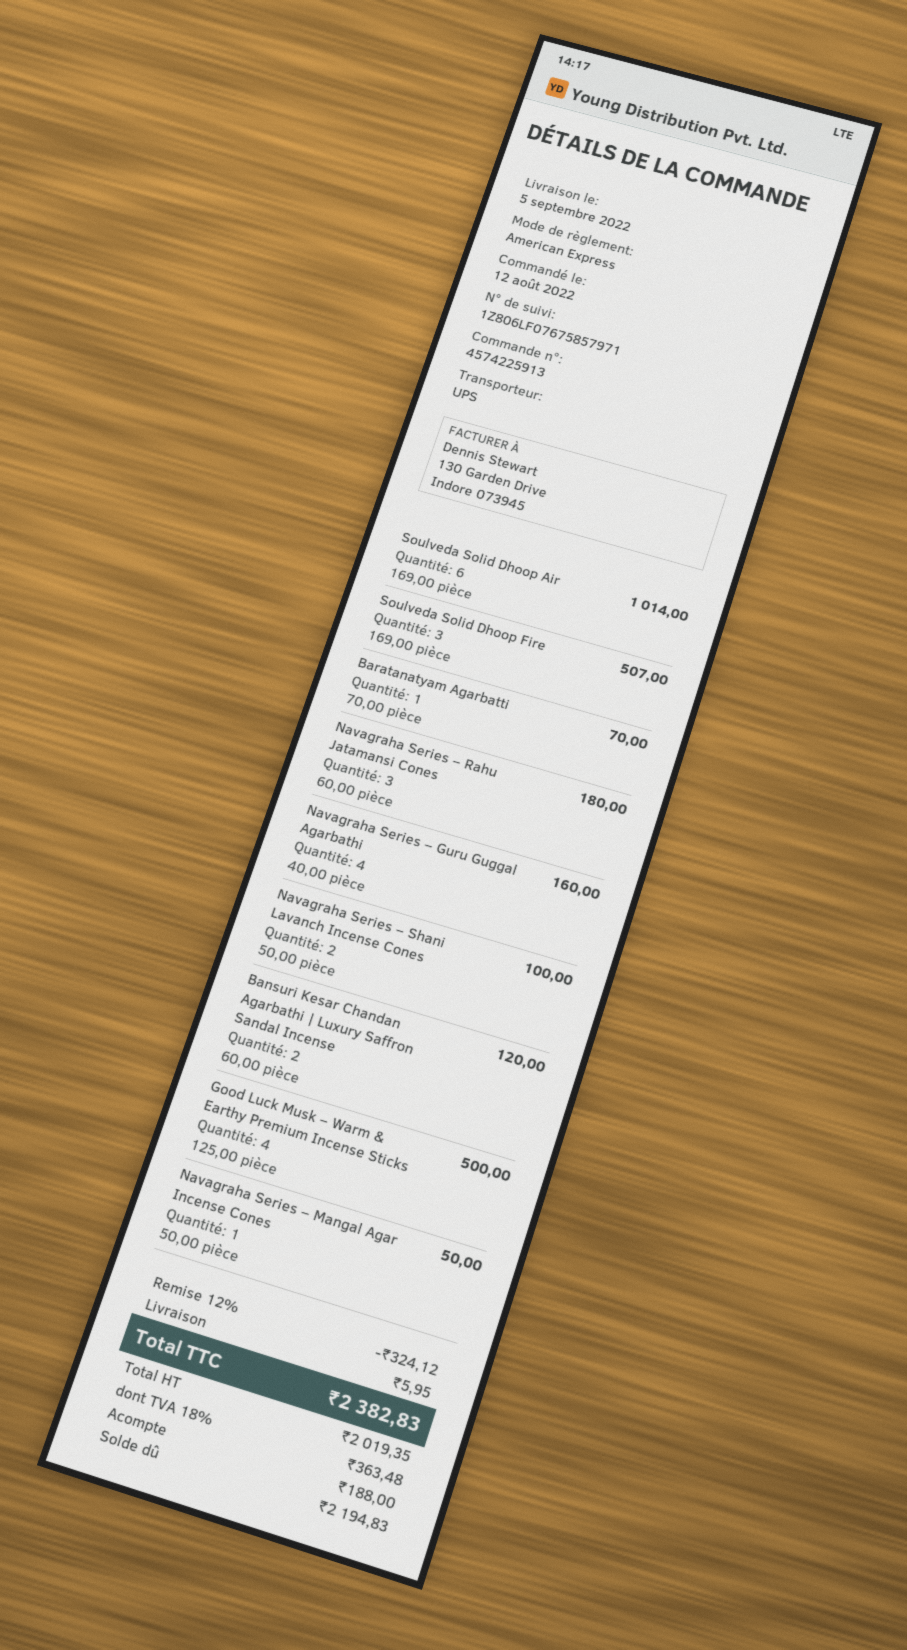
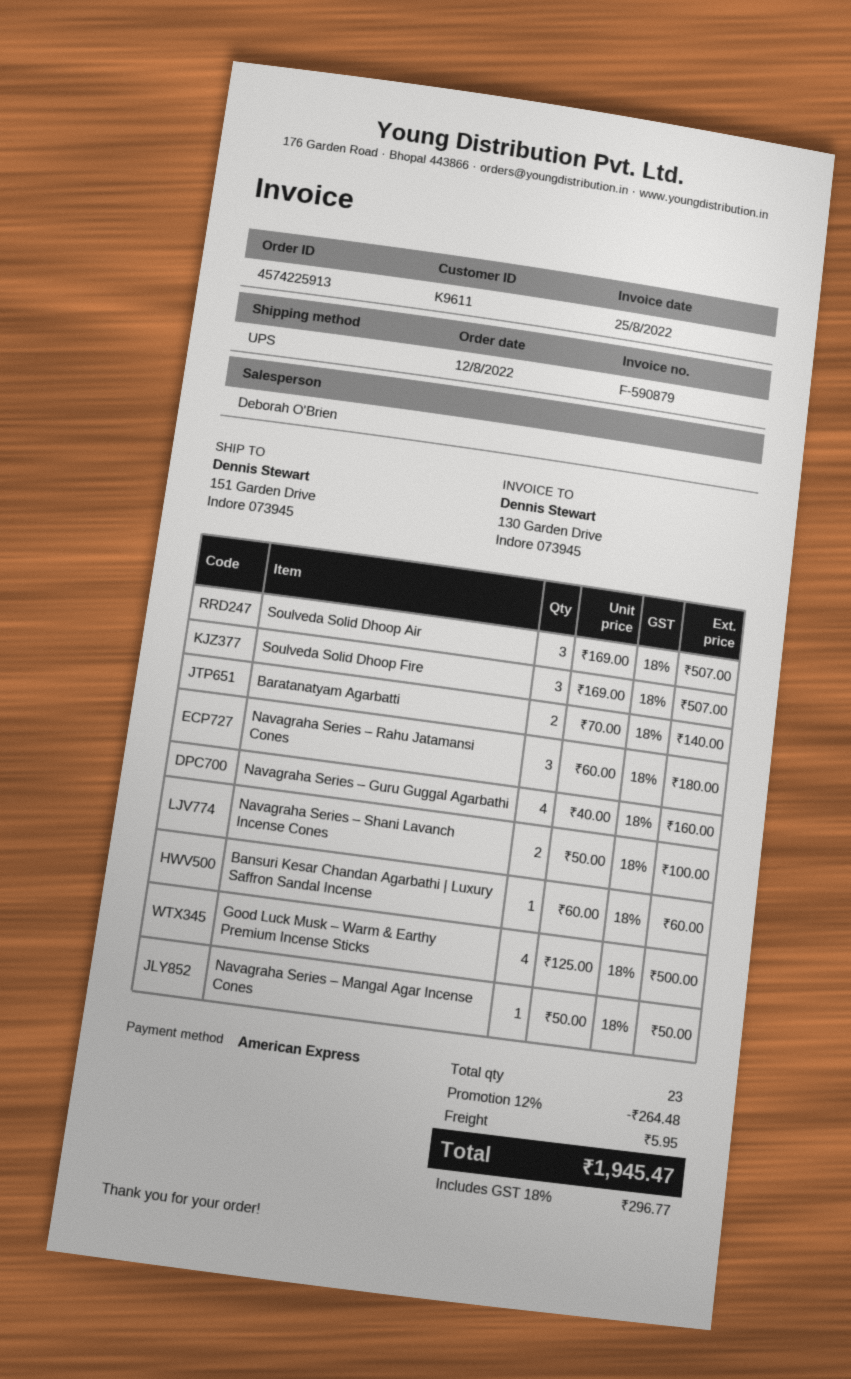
Soulveda Solid Dhoop Air: 6 x 169.00 = 1014.00 -> 3 x 169.00 = 507.00
Baratanatyam Agarbatti: 1 x 70.00 = 70.00 -> 2 x 70.00 = 140.00
Bansuri Kesar Chandan Agarbathi | Luxury Saffron Sandal Incense: 2 x 60.00 = 120.00 -> 1 x 60.00 = 60.00
discount: 12% = 324.12 -> 12% = 264.48
tax: 18% = 363.48 -> 18% = 296.77
total: 2382.83 -> 1945.47

